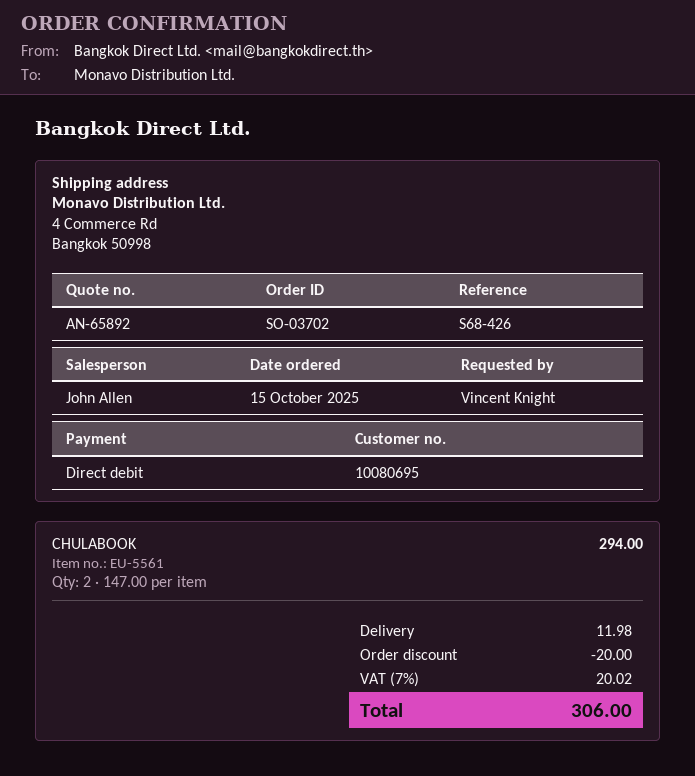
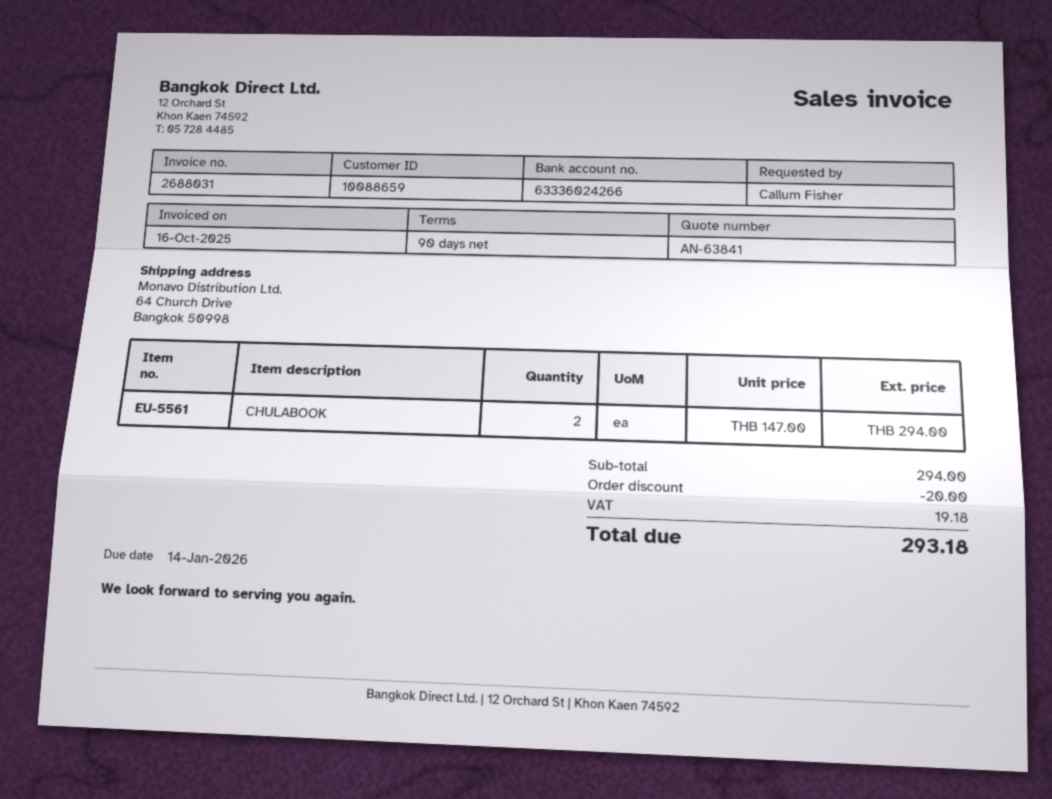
quote number: AN-65892 -> AN-63841
customer number: 10080695 -> 10088659
ordered by: Vincent Knight -> Callum Fisher
ship to: 4 Commerce Rd, Bangkok 50998 -> 64 Church Drive, Bangkok 50998
shipping: 11.98 -> none
tax: 20.02 -> 19.18
total: 306.00 -> 293.18

